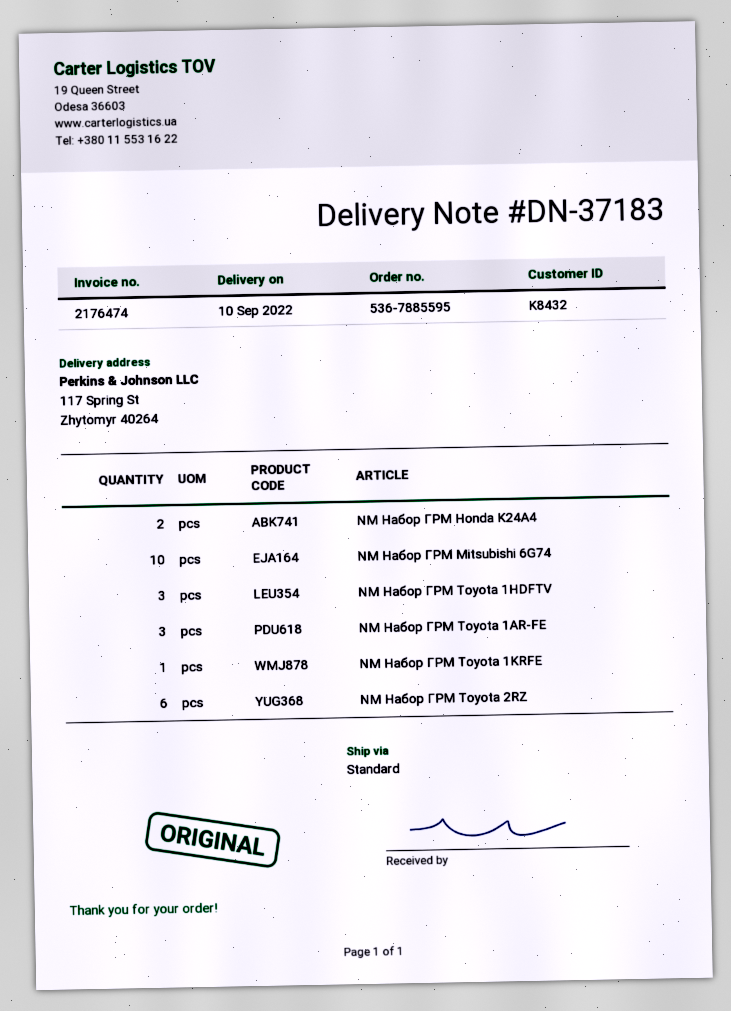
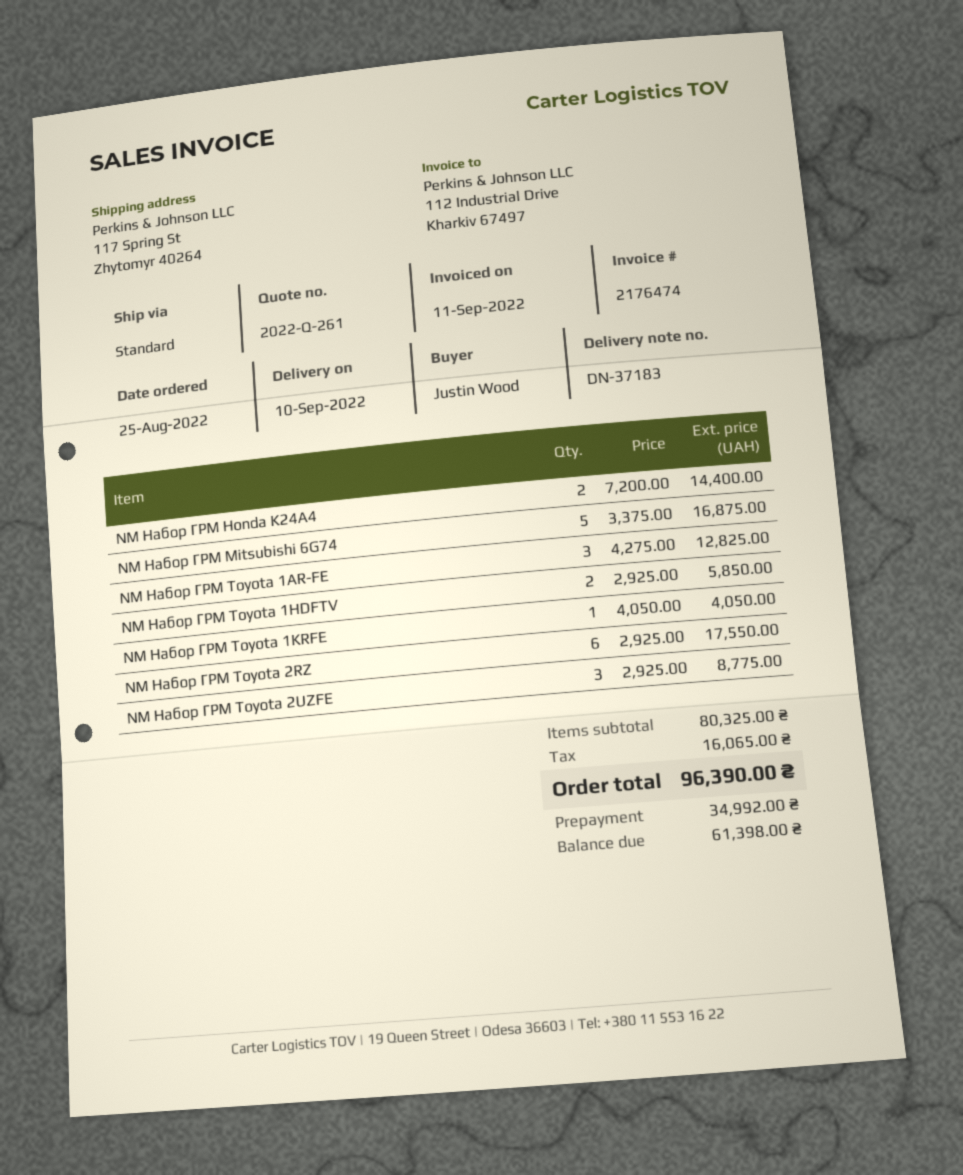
NM Набор ГРМ Mitsubishi 6G74: 10 -> 5
NM Набор ГРМ Toyota 1HDFTV: 3 -> 2
NM Набор ГРМ Toyota 2UZFE: none -> 3

